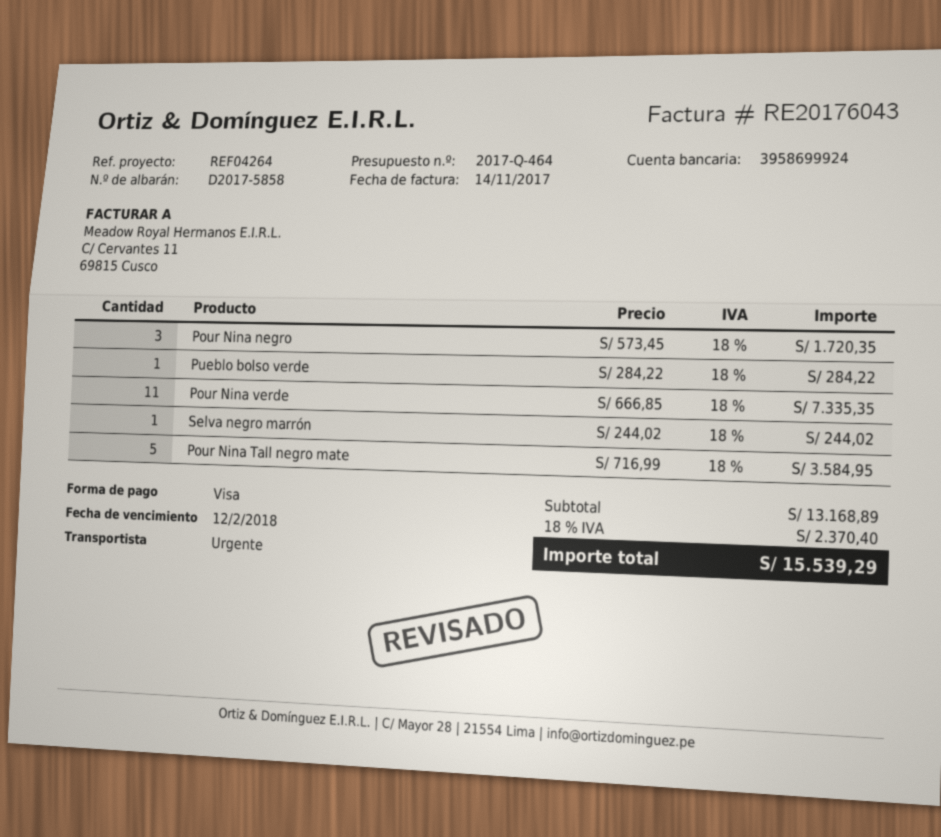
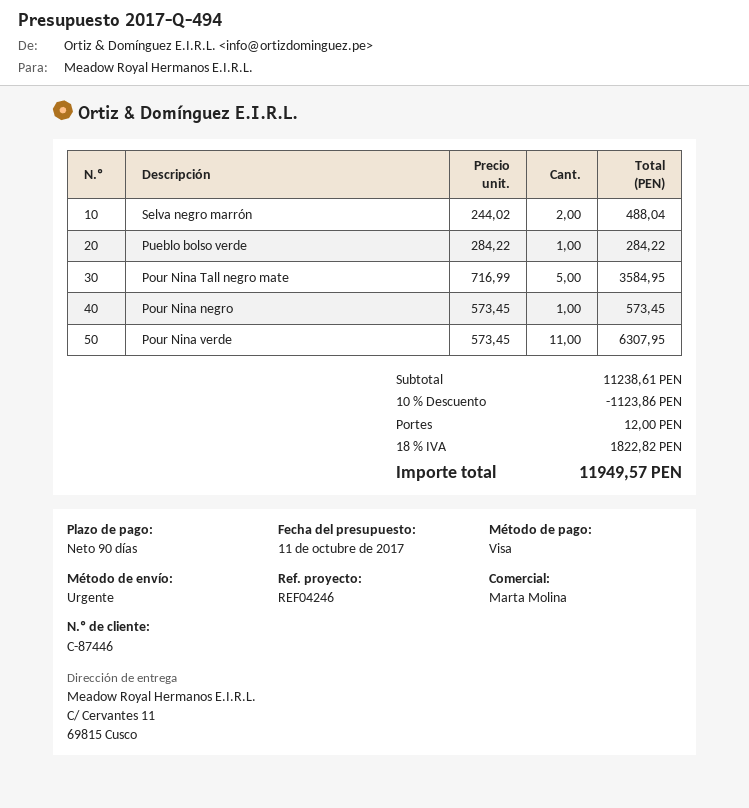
quote number: 2017-Q-464 -> 2017-Q-494
reference: REF04264 -> REF04246
Pour Nina negro: 3 x 573.45 = 1720.35 -> 1 x 573.45 = 573.45
Pour Nina verde: 11 x 666.85 = 7335.35 -> 11 x 573.45 = 6307.95
Selva negro marrón: 1 x 244.02 = 244.02 -> 2 x 244.02 = 488.04
subtotal: 13168.89 -> 11238.61
discount: none -> 10% = 1123.86
shipping: none -> 12.00
tax: 18% = 2370.40 -> 18% = 1822.82
total: 15539.29 -> 11949.57

